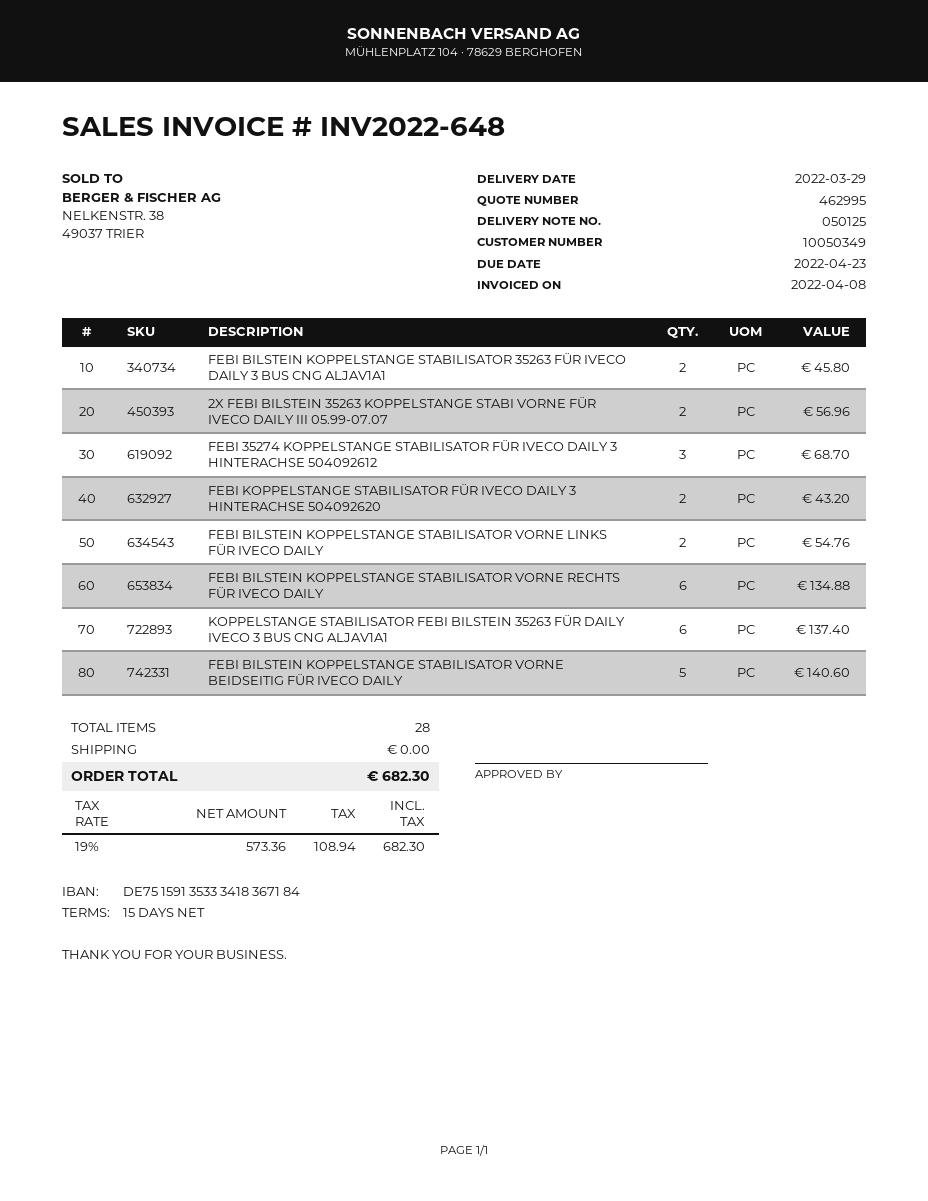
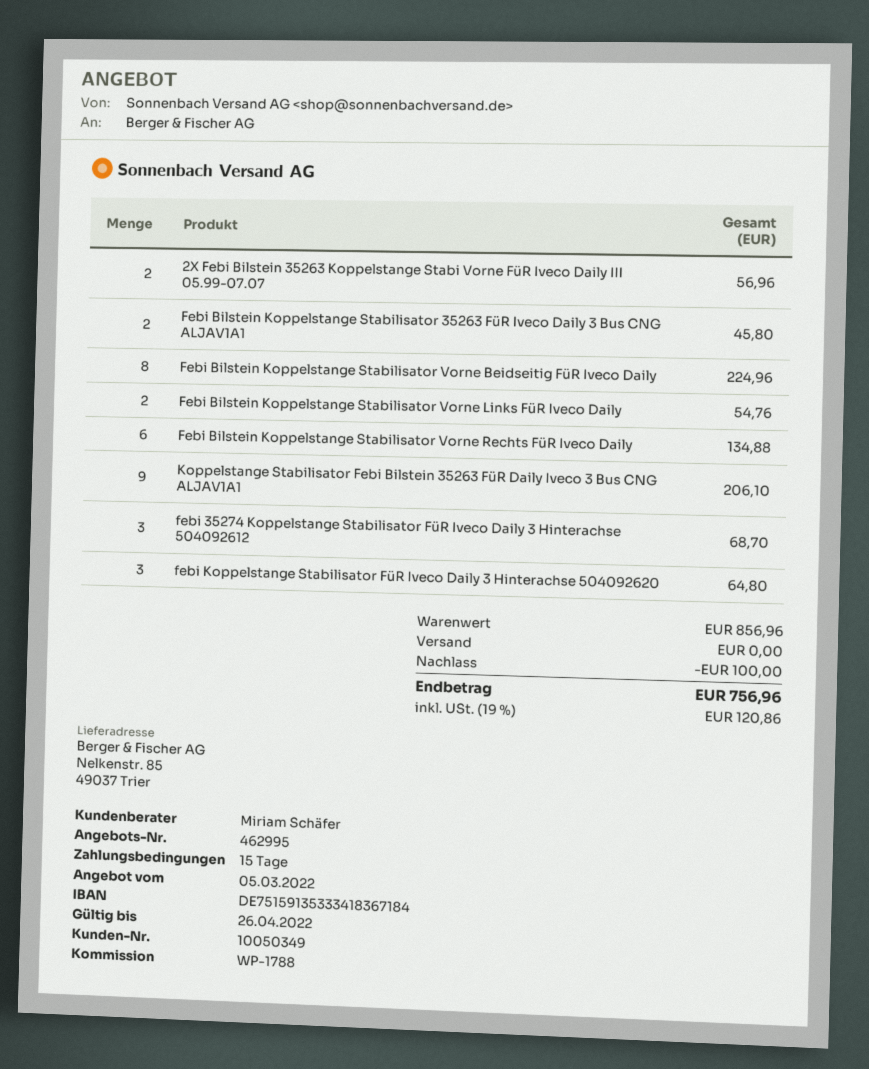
FEBI KOPPELSTANGE STABILISATOR FÜR IVECO DAILY 3 HINTERACHSE 504092620: 2 for 43.20 -> 3 for 64.80
KOPPELSTANGE STABILISATOR FEBI BILSTEIN 35263 FÜR DAILY IVECO 3 BUS CNG ALJAV1A1: 6 for 137.40 -> 9 for 206.10
FEBI BILSTEIN KOPPELSTANGE STABILISATOR VORNE BEIDSEITIG FÜR IVECO DAILY: 5 for 140.60 -> 8 for 224.96
discount: none -> 100.00
tax: 19% = 108.94 -> 19% = 120.86
total: 682.30 -> 756.96

